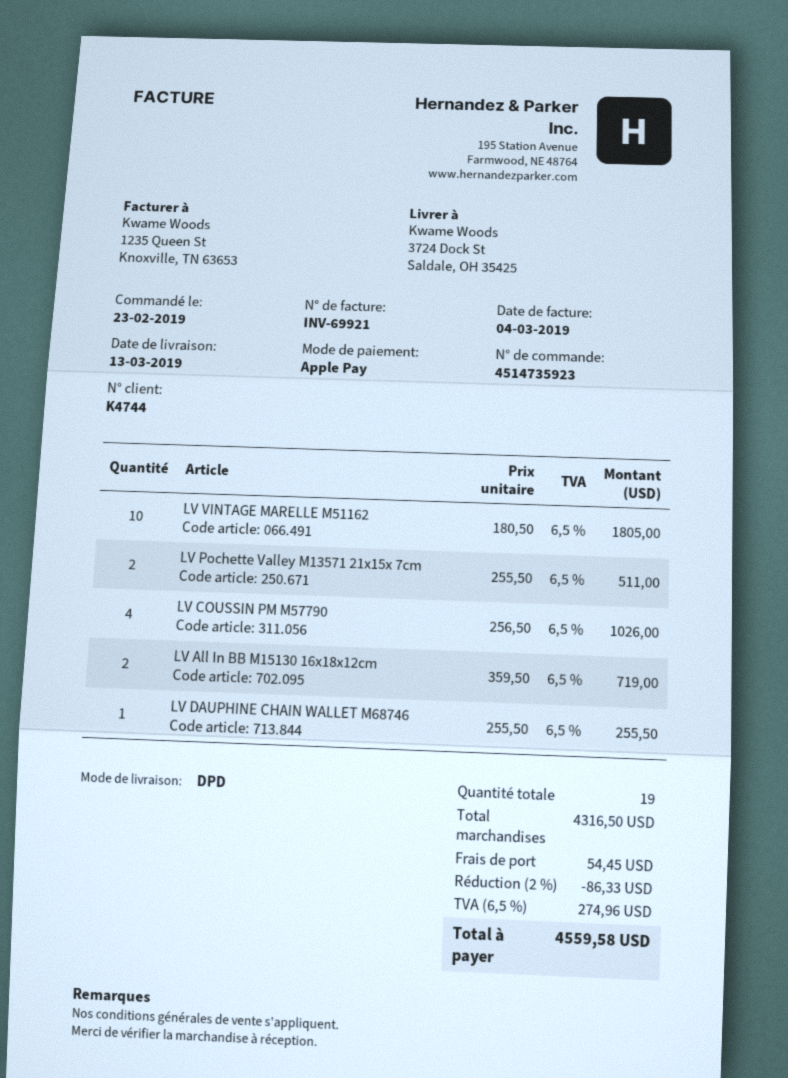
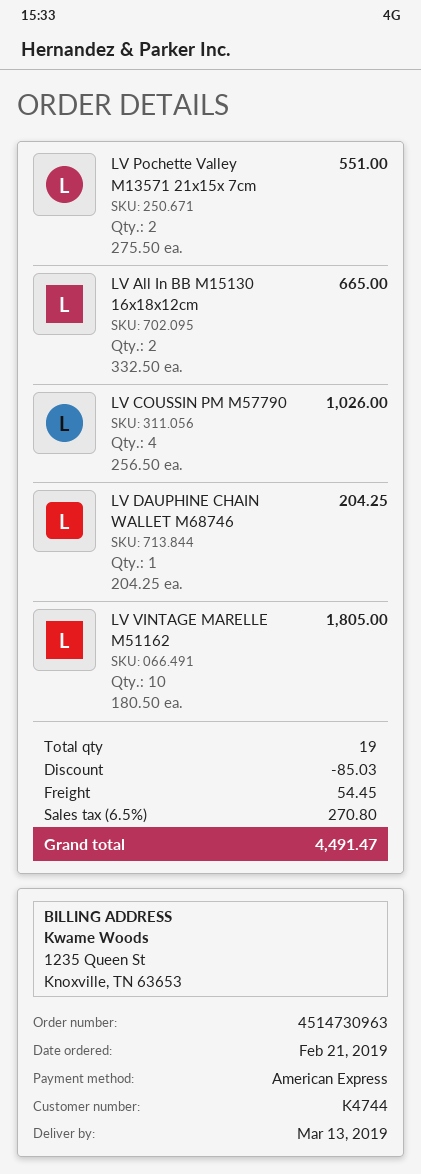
order number: 4514735923 -> 4514730963
order date: 2019-02-23 -> 2019-02-21
payment method: Apple Pay -> American Express
LV Pochette Valley M13571 21x15x 7cm: 2 x 255.50 = 511.00 -> 2 x 275.50 = 551.00
LV All In BB M15130 16x18x12cm: 2 x 359.50 = 719.00 -> 2 x 332.50 = 665.00
LV DAUPHINE CHAIN WALLET M68746: 1 x 255.50 = 255.50 -> 1 x 204.25 = 204.25
discount: 86.33 -> 85.03
tax: 6.5% = 274.96 -> 6.5% = 270.80
total: 4559.58 -> 4491.47

